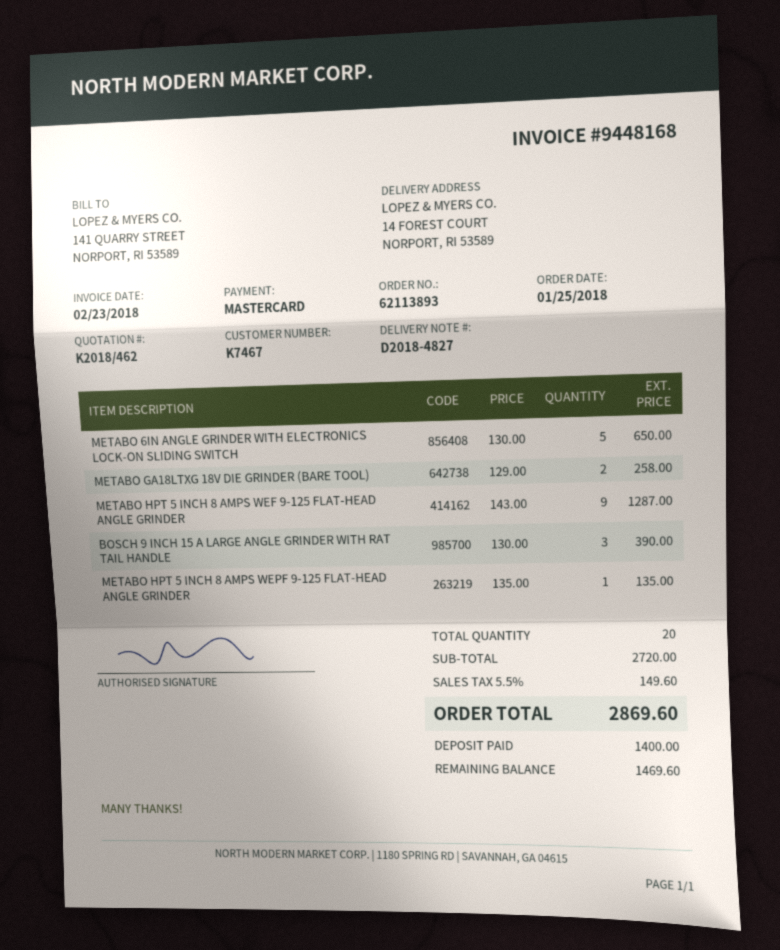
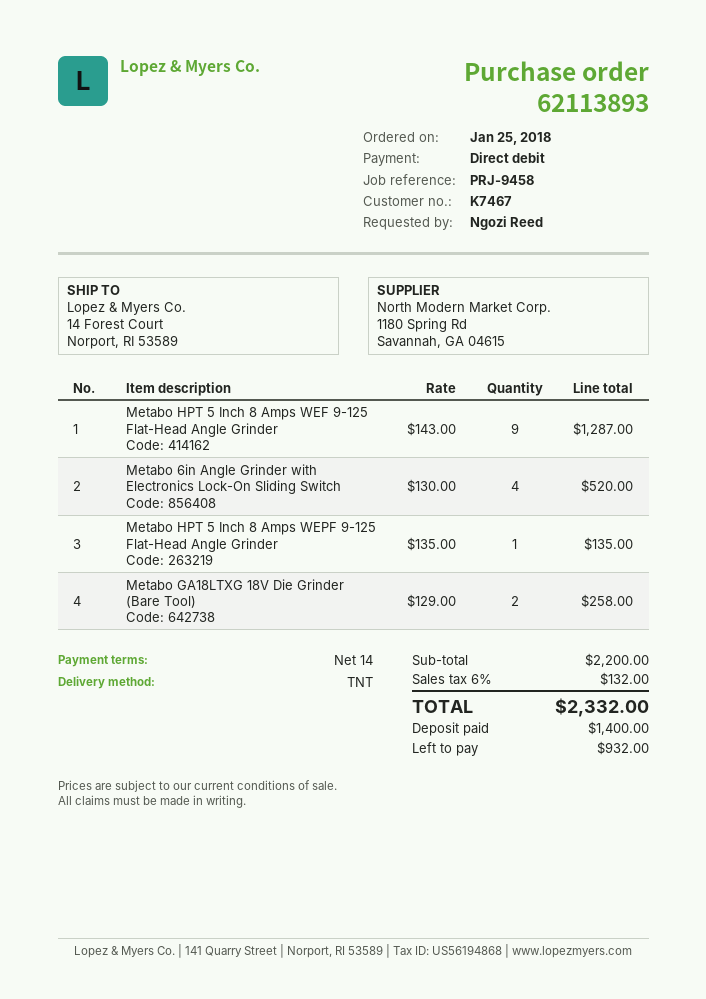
payment method: Mastercard -> direct debit
METABO 6IN ANGLE GRINDER WITH ELECTRONICS LOCK-ON SLIDING SWITCH: 5 x 130.00 = 650.00 -> 4 x 130.00 = 520.00
BOSCH 9 INCH 15 A LARGE ANGLE GRINDER WITH RAT TAIL HANDLE: 3 x 130.00 = 390.00 -> none
subtotal: 2720.00 -> 2200.00
tax: 5.5% = 149.60 -> 6% = 132.00
total: 2869.60 -> 2332.00
balance: 1469.60 -> 932.00

